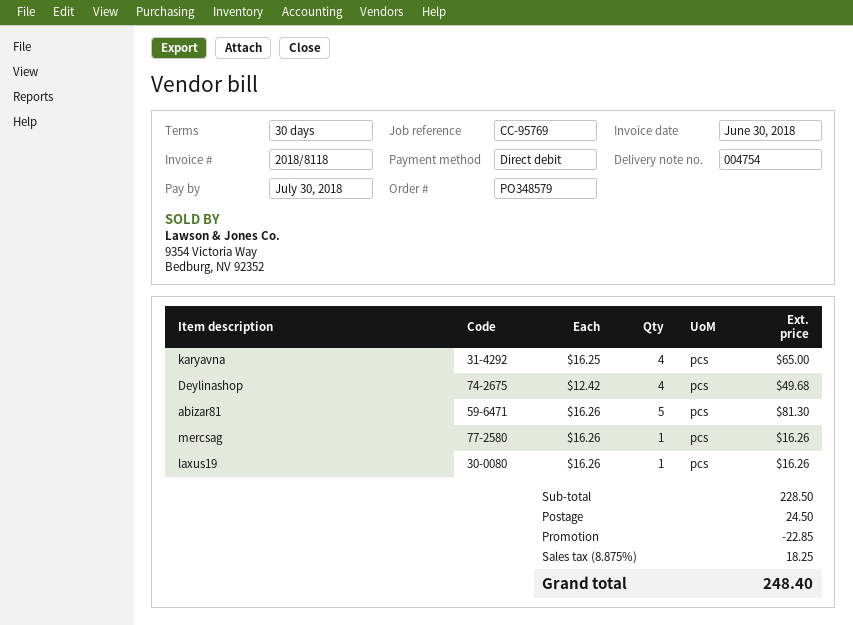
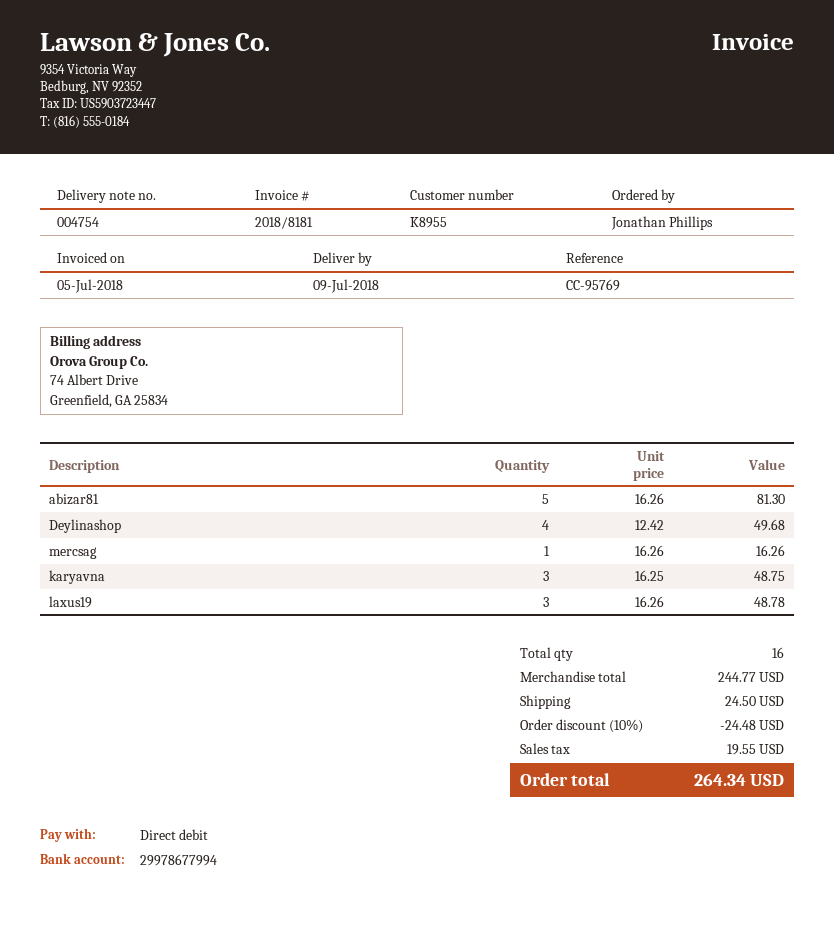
invoice number: 2018/8118 -> 2018/8181
invoice date: 2018-06-30 -> 2018-07-05
karyavna: 4 x 16.25 = 65.00 -> 3 x 16.25 = 48.75
laxus19: 1 x 16.26 = 16.26 -> 3 x 16.26 = 48.78
subtotal: 228.50 -> 244.77
discount: 22.85 -> 24.48
tax: 18.25 -> 19.55
total: 248.40 -> 264.34

